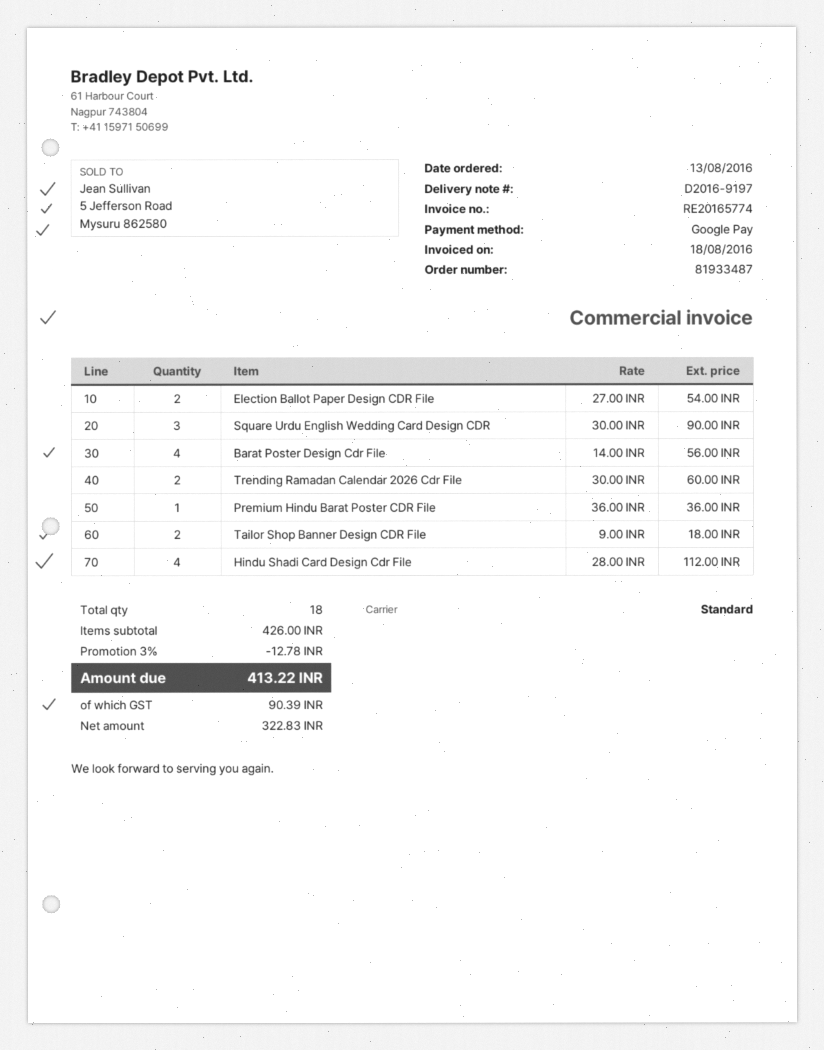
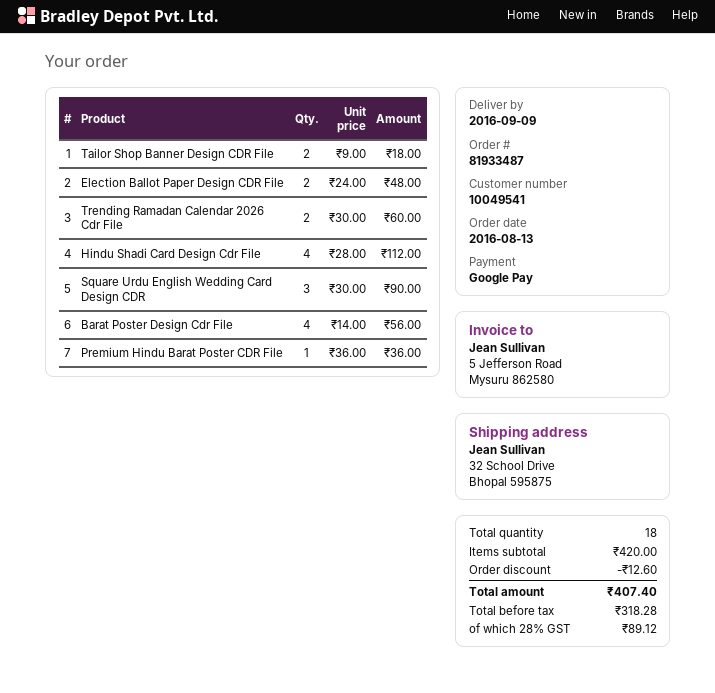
Election Ballot Paper Design CDR File: 2 x 27.00 = 54.00 -> 2 x 24.00 = 48.00
subtotal: 426.00 -> 420.00
discount: 12.78 -> 12.60
net: 322.83 -> 318.28
tax: 90.39 -> 89.12
total: 413.22 -> 407.40

